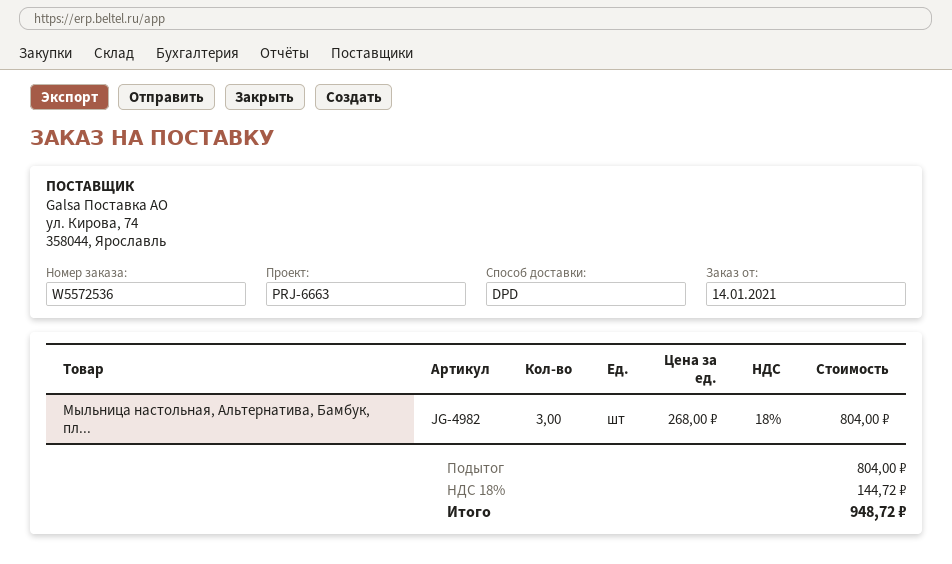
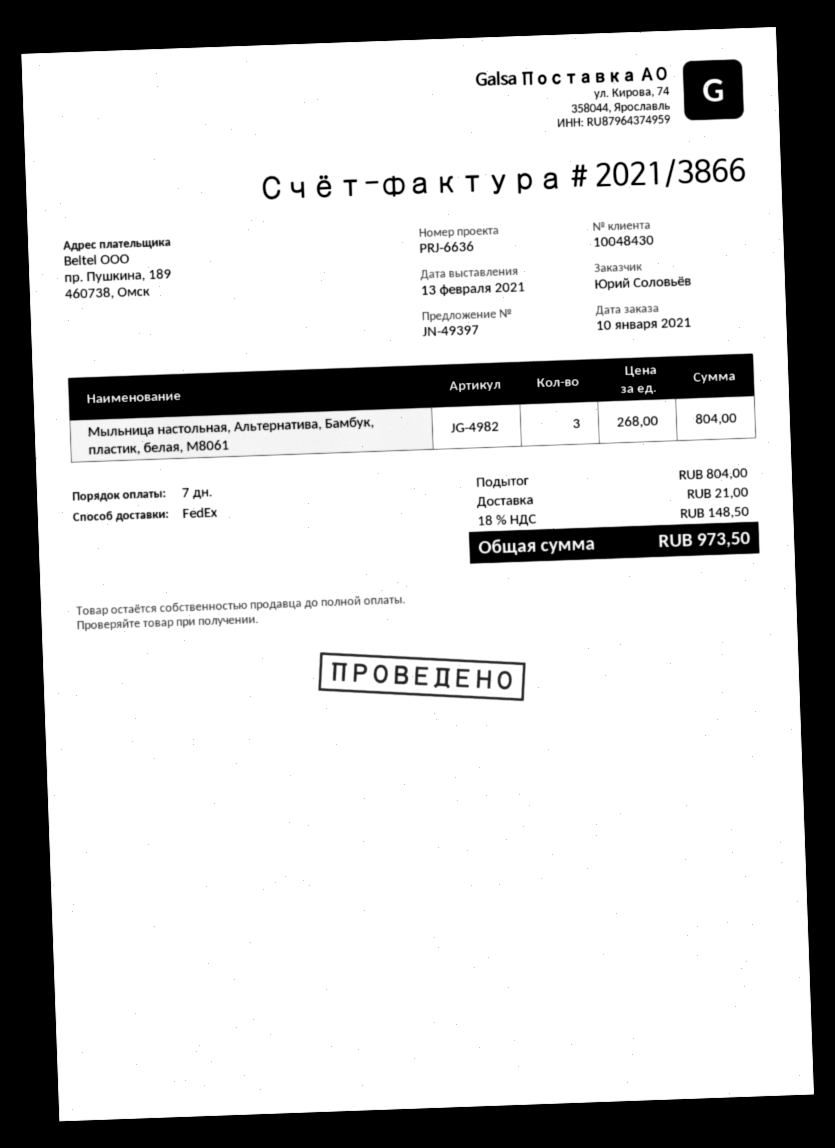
order date: 2021-01-14 -> 2021-01-10
reference: PRJ-6663 -> PRJ-6636
shipping method: DPD -> FedEx
shipping: none -> 21.00
tax: 18% = 144.72 -> 18% = 148.50
total: 948.72 -> 973.50

